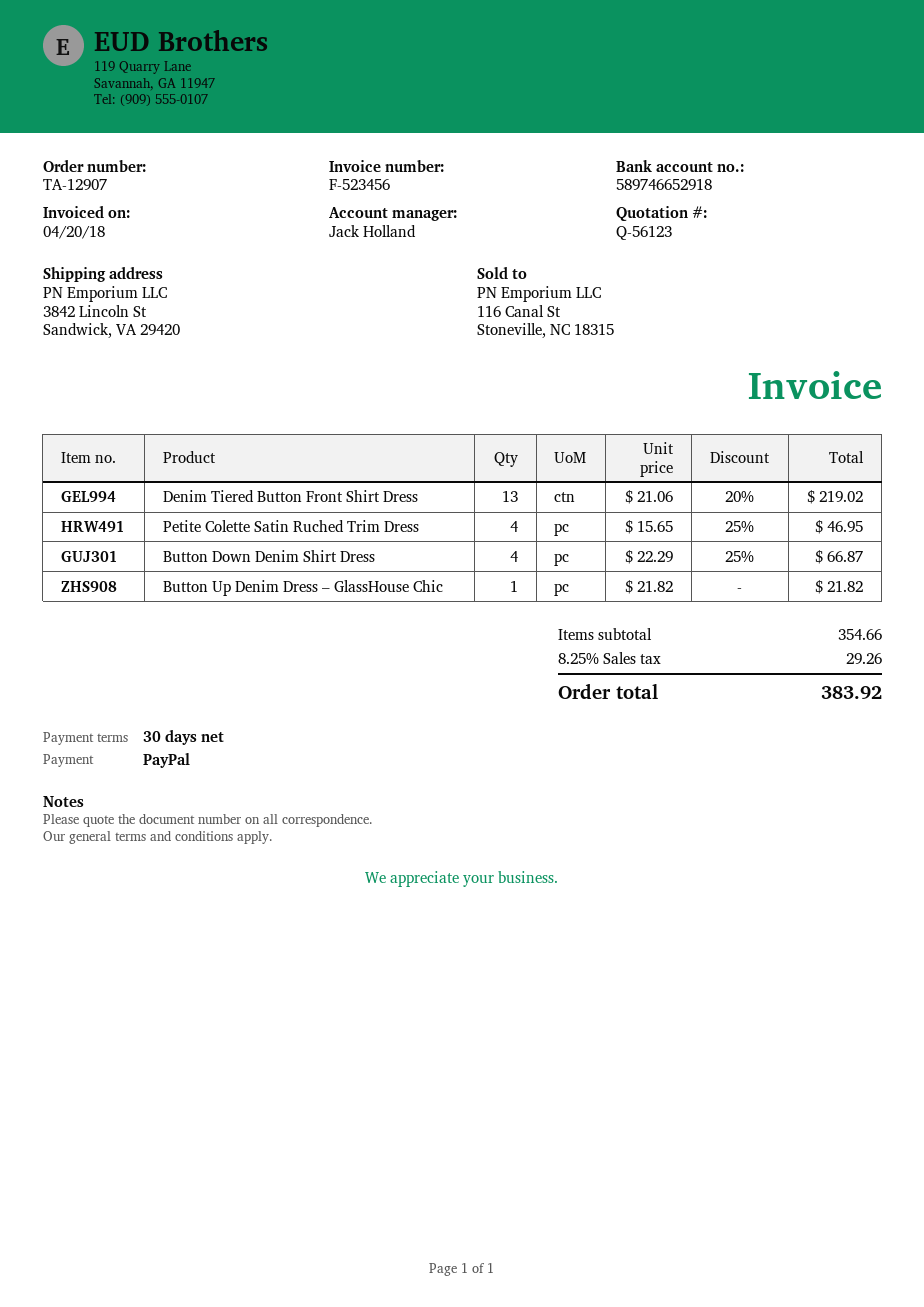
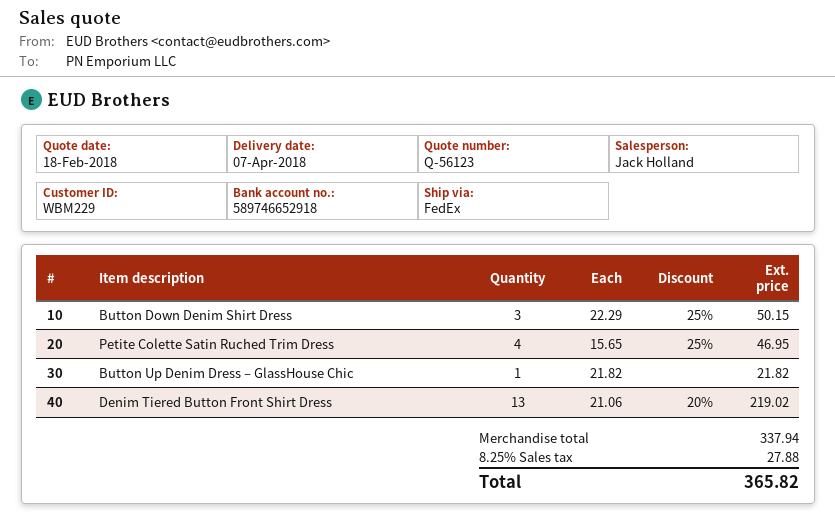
Button Down Denim Shirt Dress: 4 x 22.29 - 25% = 66.87 -> 3 x 22.29 - 25% = 50.15
subtotal: 354.66 -> 337.94
tax: 8.25% = 29.26 -> 8.25% = 27.88
total: 383.92 -> 365.82

